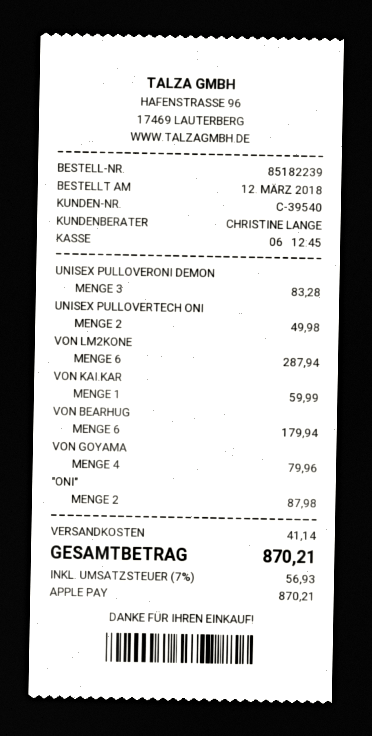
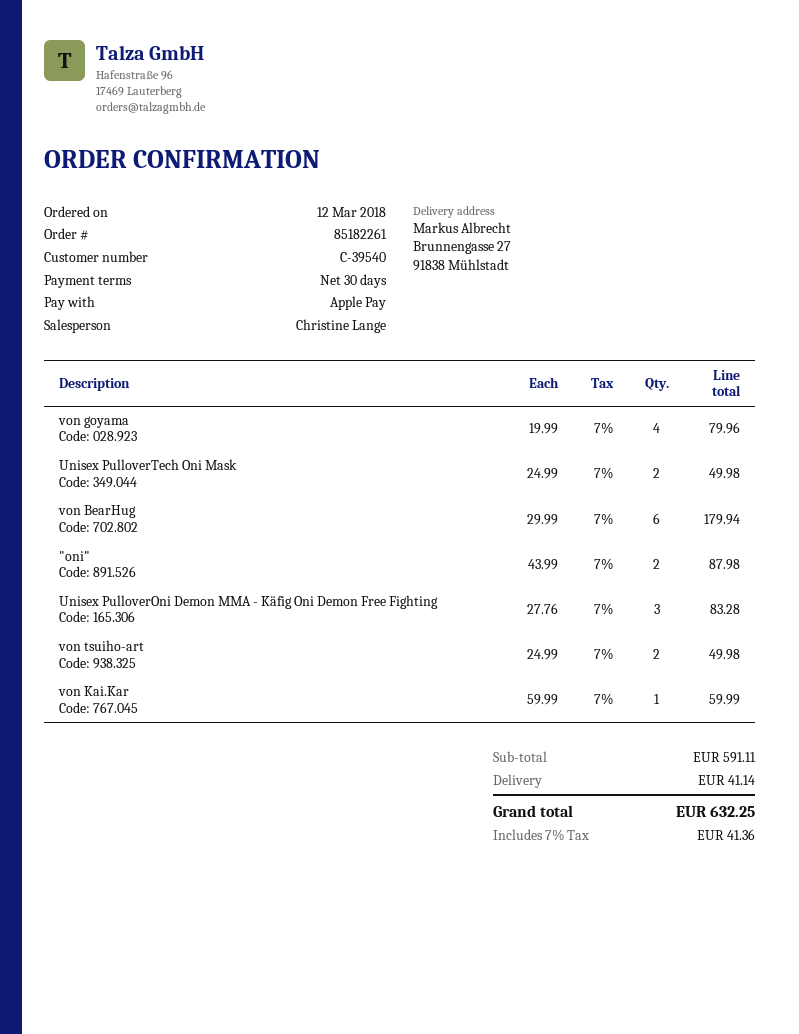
order number: 85182239 -> 85182261
VON LM2KONE: 6 for 287.94 -> none
von tsuiho-art: none -> 2 for 49.98
tax: 7% = 56.93 -> 7% = 41.36
total: 870.21 -> 632.25

